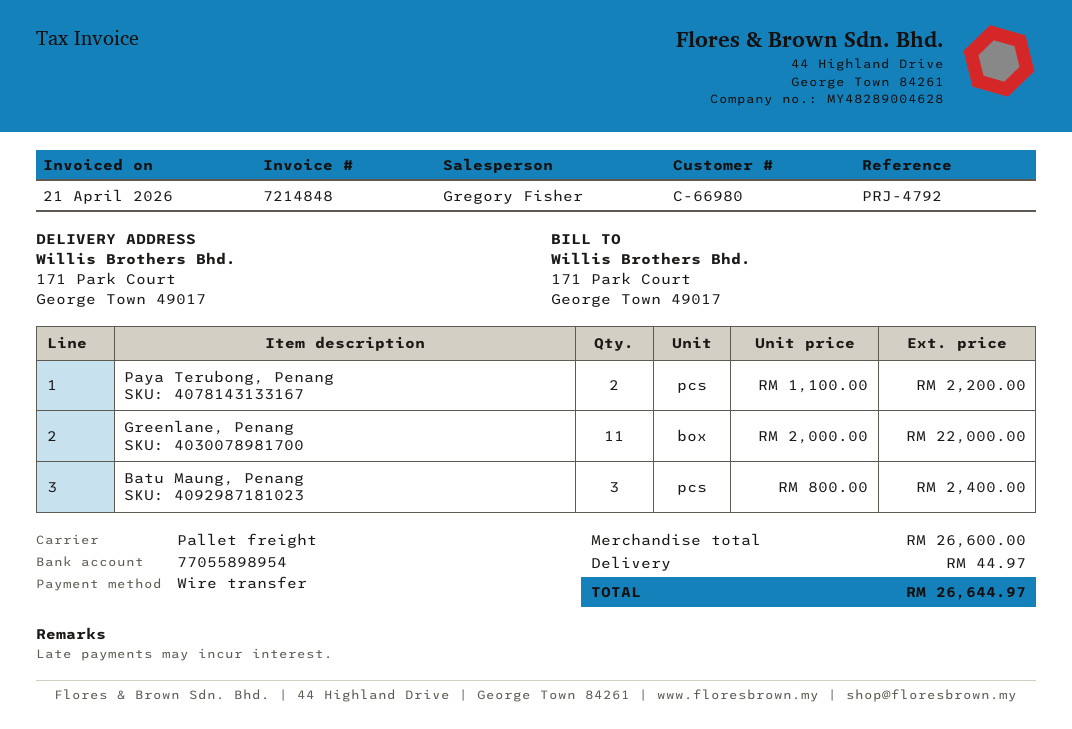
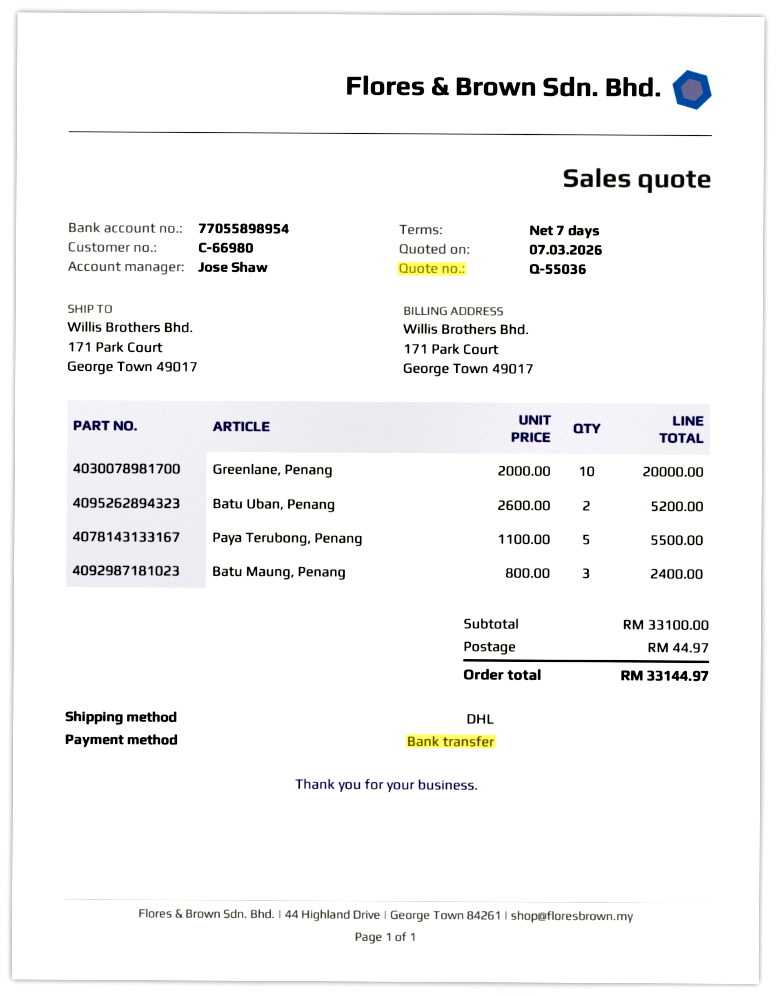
sales rep: Gregory Fisher -> Jose Shaw
shipping method: pallet freight -> DHL
Paya Terubong, Penang: 2 x 1100.00 = 2200.00 -> 5 x 1100.00 = 5500.00
Greenlane, Penang: 11 x 2000.00 = 22000.00 -> 10 x 2000.00 = 20000.00
Batu Uban, Penang: none -> 2 x 2600.00 = 5200.00
subtotal: 26600.00 -> 33100.00
total: 26644.97 -> 33144.97

